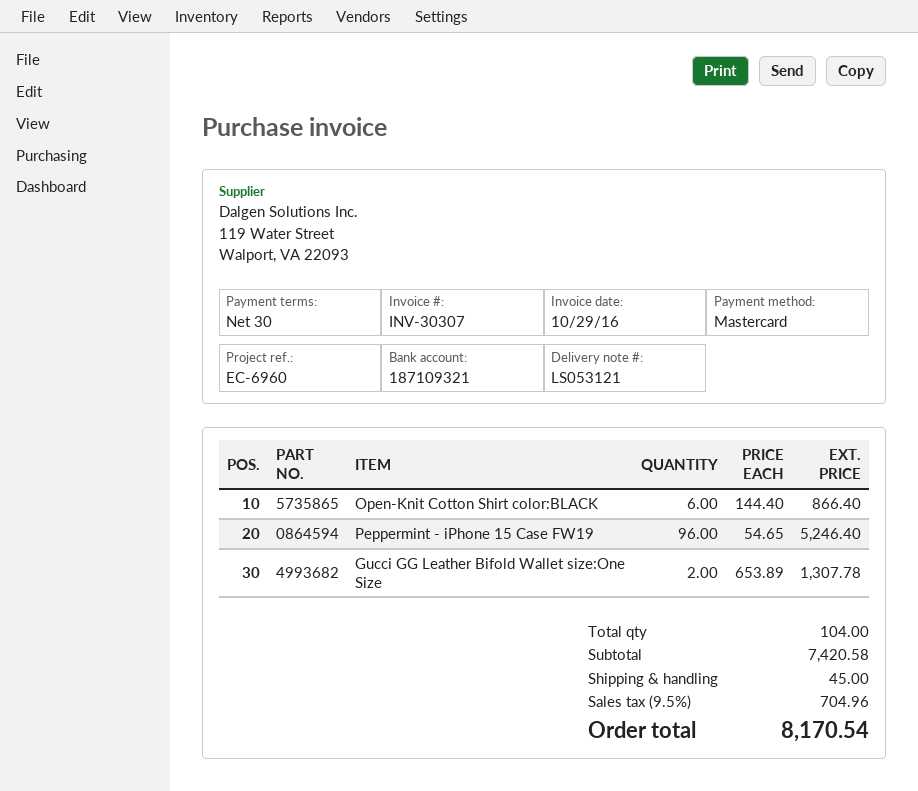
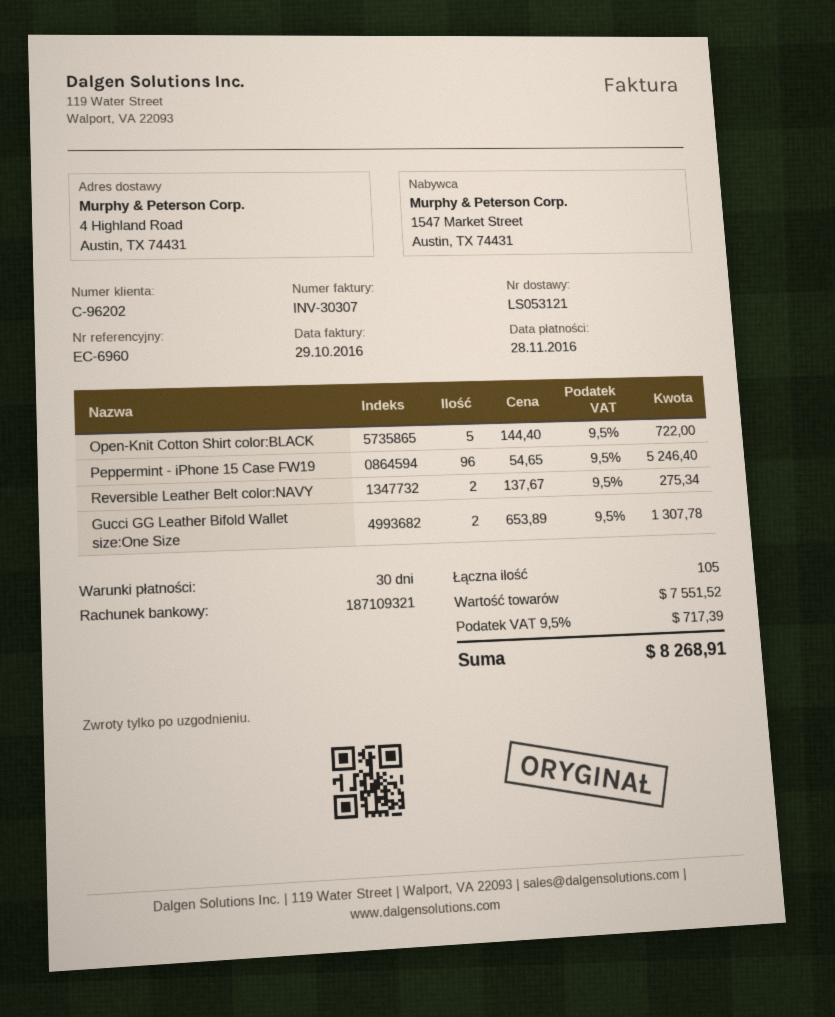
Open-Knit Cotton Shirt color:BLACK: 6 x 144.40 = 866.40 -> 5 x 144.40 = 722.00
Reversible Leather Belt color:NAVY: none -> 2 x 137.67 = 275.34
total quantity: 104 -> 105
subtotal: 7420.58 -> 7551.52
shipping: 45.00 -> none
tax: 9.5% = 704.96 -> 9.5% = 717.39
total: 8170.54 -> 8268.91

